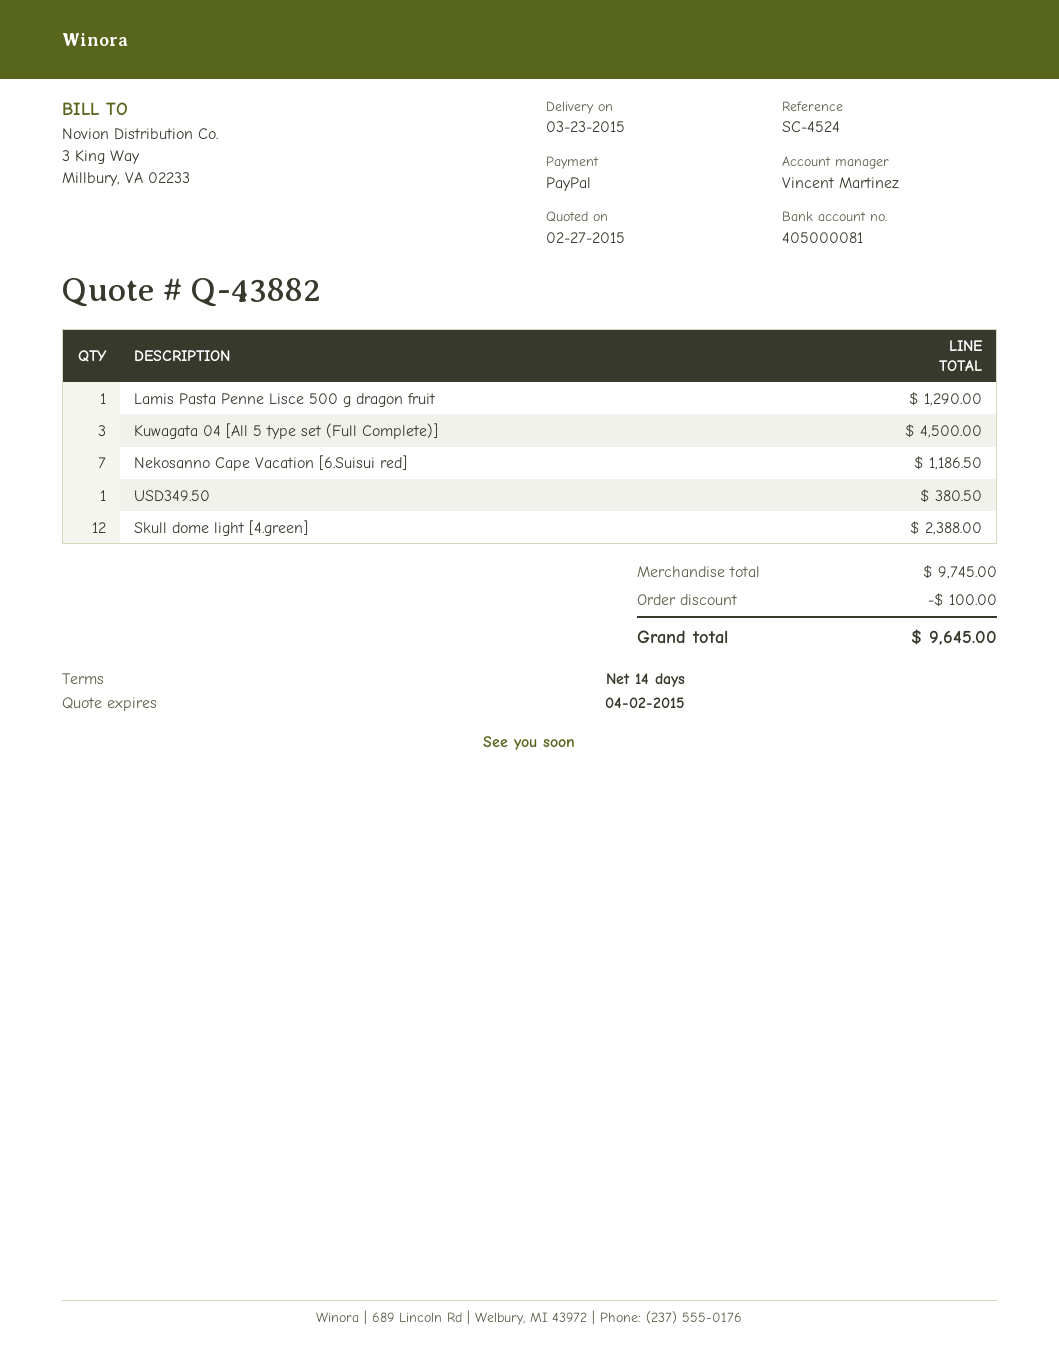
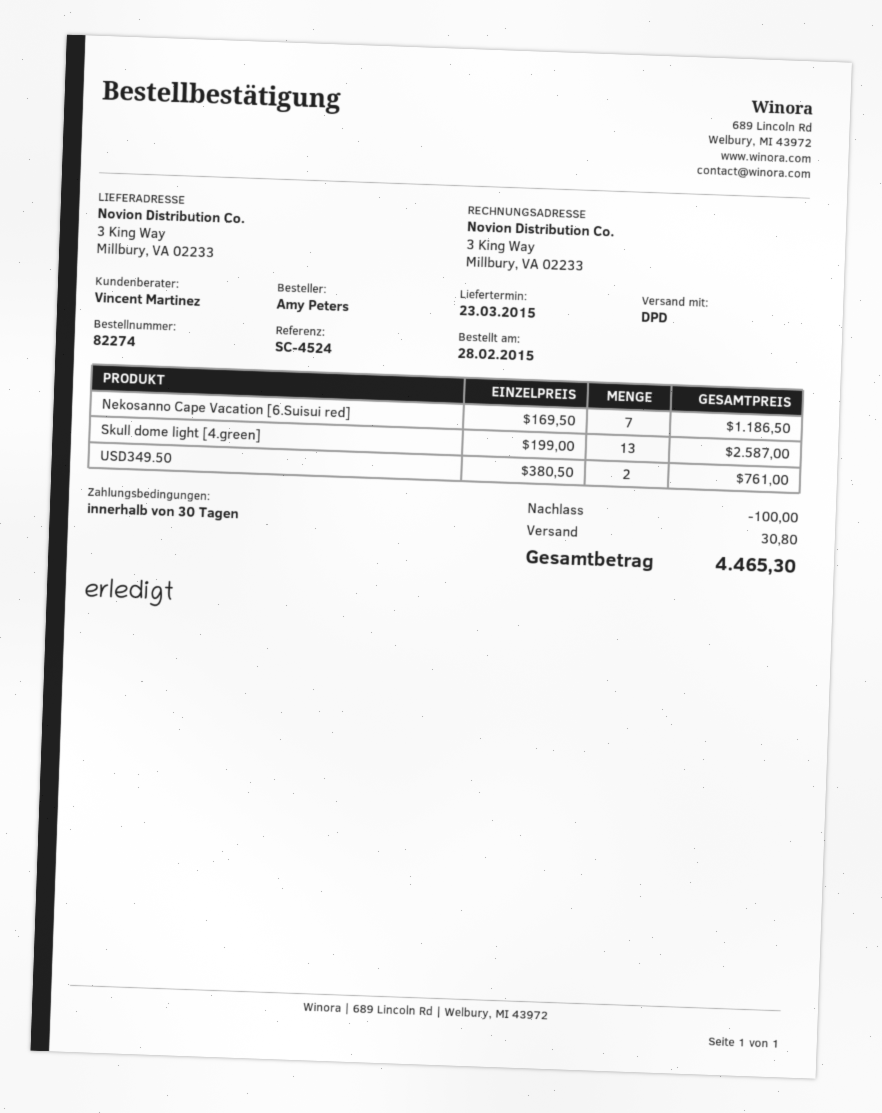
payment terms: 14 days -> 30 days
Lamis Pasta Penne Lisce 500 g dragon fruit: 1 for 1290.00 -> none
Kuwagata 04 [All 5 type set (Full Complete)]: 3 for 4500.00 -> none
USD349.50: 1 for 380.50 -> 2 for 761.00
Skull dome light [4.green]: 12 for 2388.00 -> 13 for 2587.00
shipping: none -> 30.80
total: 9645.00 -> 4465.30

